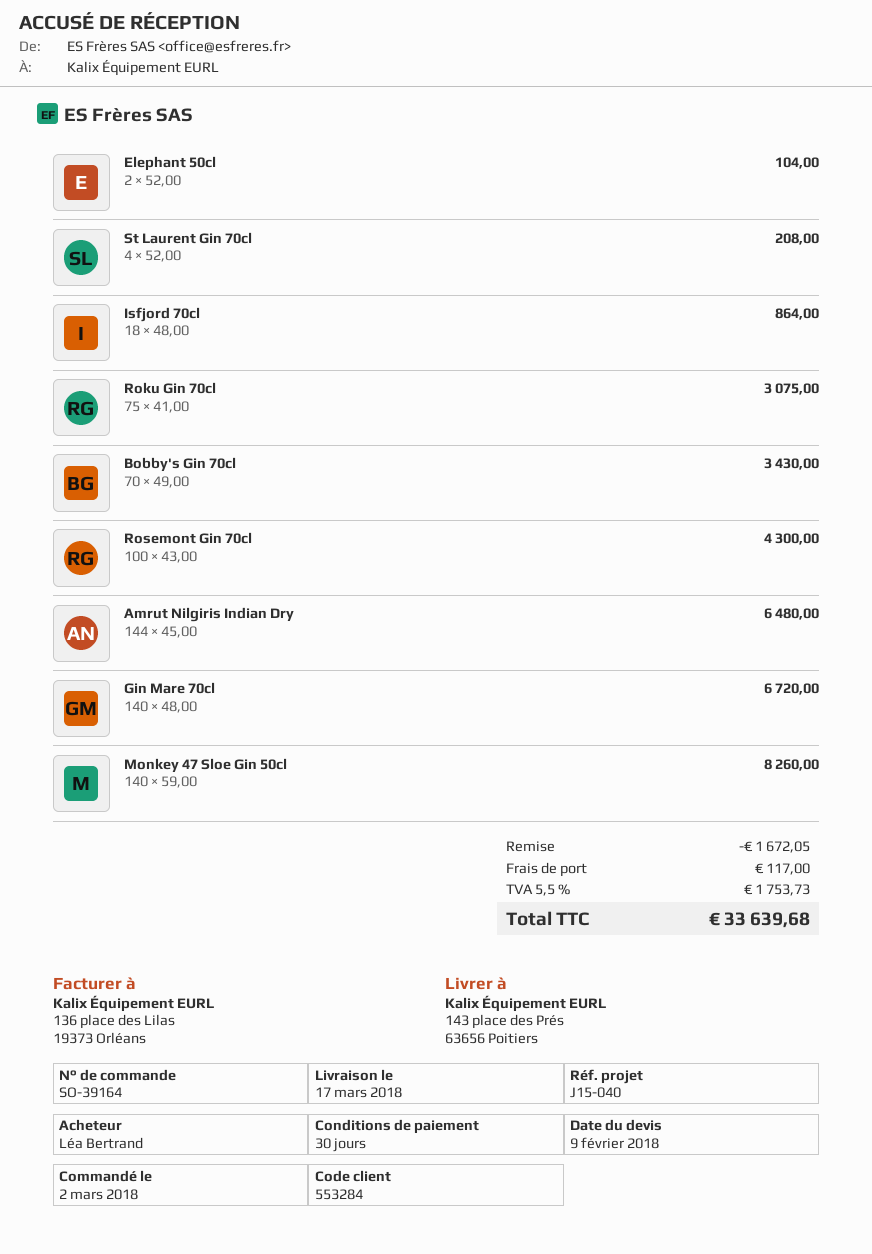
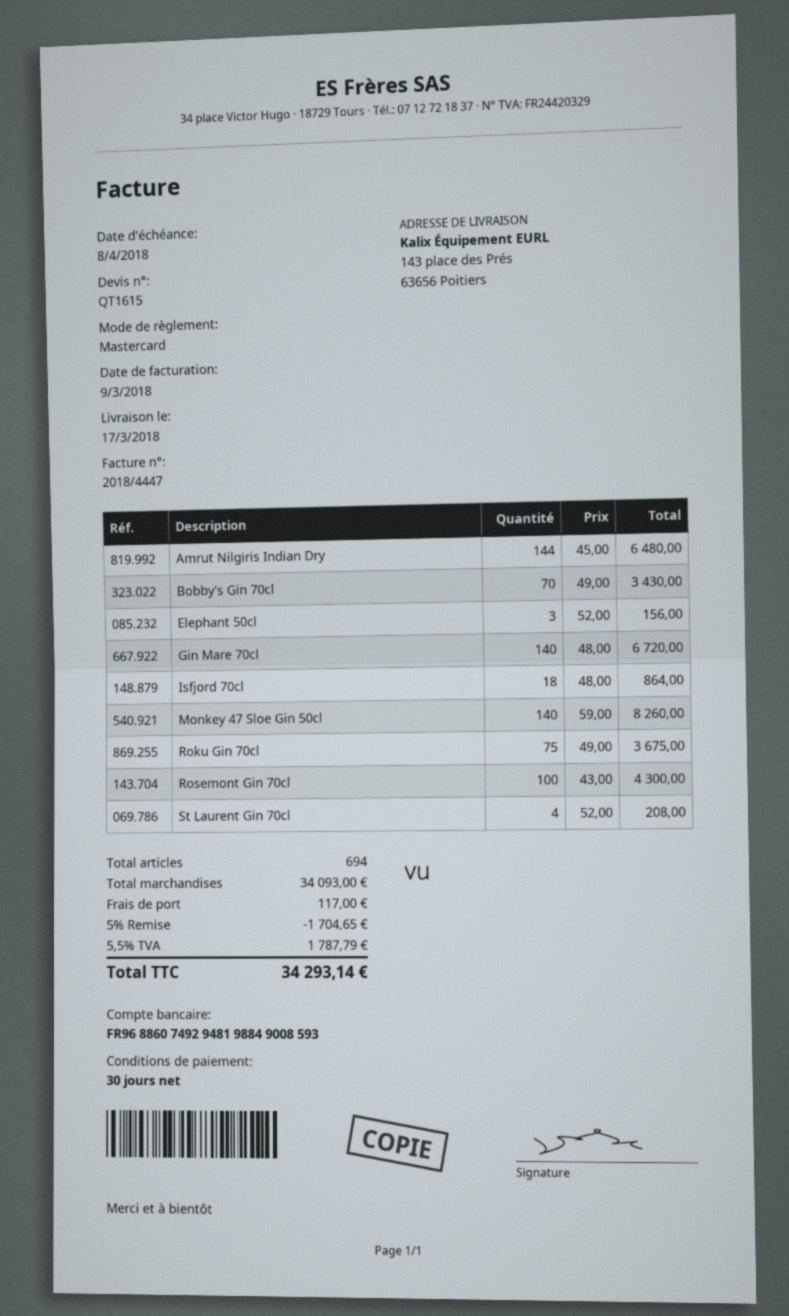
Elephant 50cl: 2 x 52.00 = 104.00 -> 3 x 52.00 = 156.00
Roku Gin 70cl: 75 x 41.00 = 3075.00 -> 75 x 49.00 = 3675.00
discount: 1672.05 -> 1704.65
tax: 5.5% = 1753.73 -> 5.5% = 1787.79
total: 33639.68 -> 34293.14

